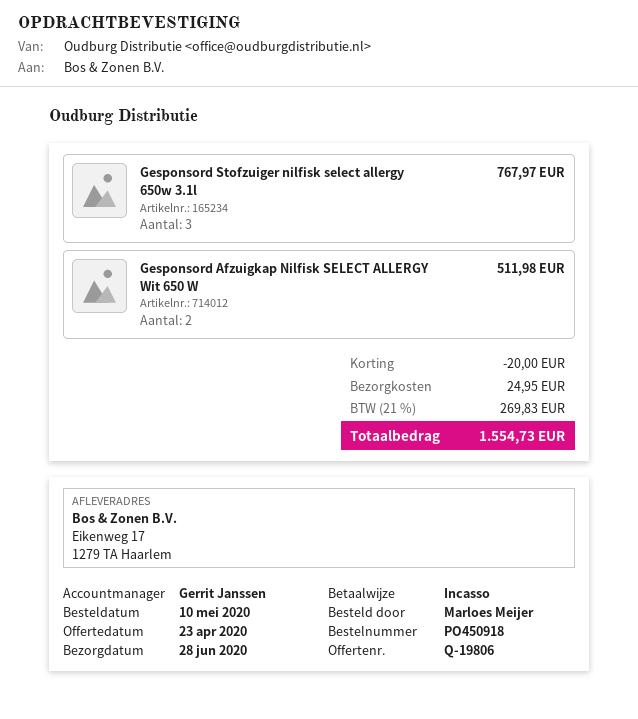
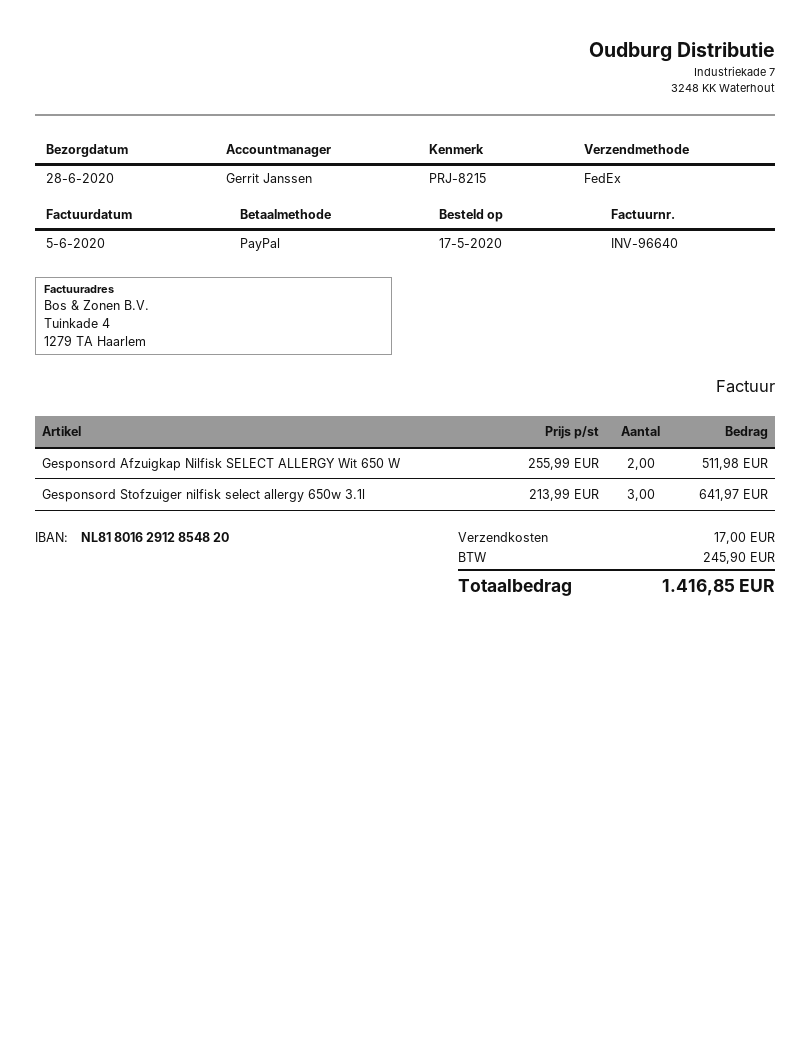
order date: 2020-05-10 -> 2020-05-17
payment method: direct debit -> PayPal
Gesponsord Stofzuiger nilfisk select allergy 650w 3.1l: 3 for 767.97 -> 3 for 641.97
discount: 20.00 -> none
shipping: 24.95 -> 17.00
tax: 269.83 -> 245.90
total: 1554.73 -> 1416.85

